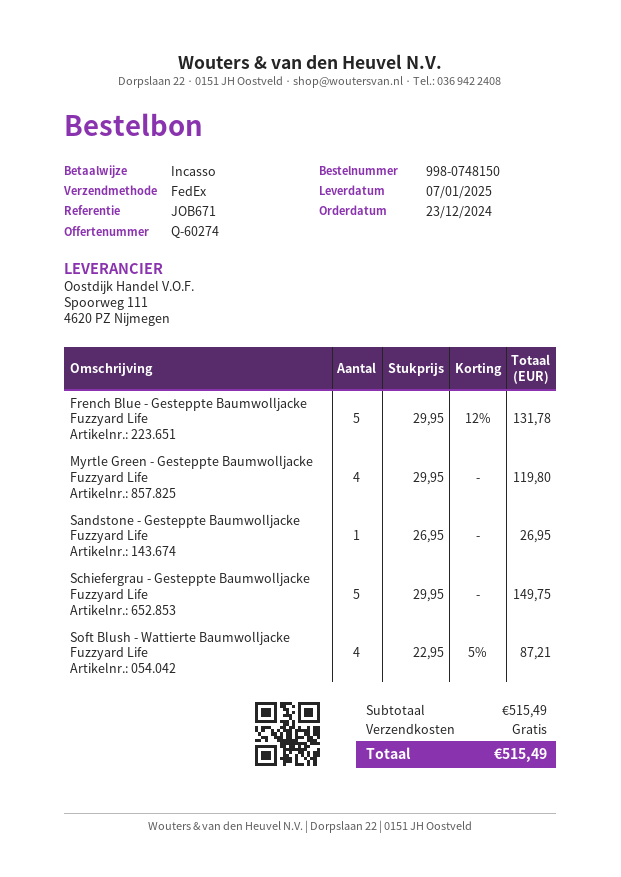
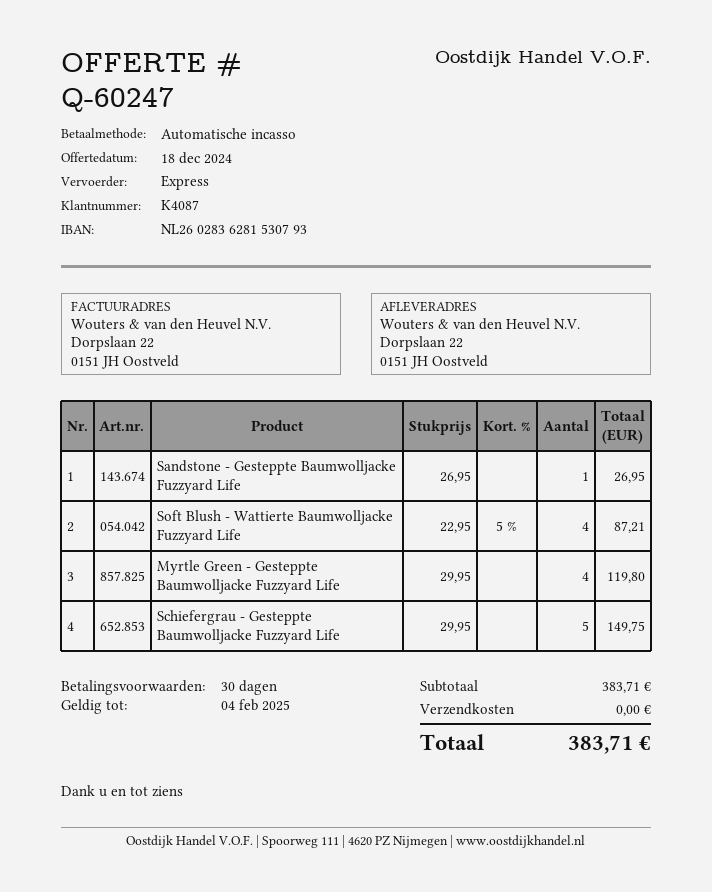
quote number: Q-60274 -> Q-60247
shipping method: FedEx -> express
French Blue - Gesteppte Baumwolljacke Fuzzyard Life: 5 x 29.95 - 12% = 131.78 -> none
subtotal: 515.49 -> 383.71
total: 515.49 -> 383.71

